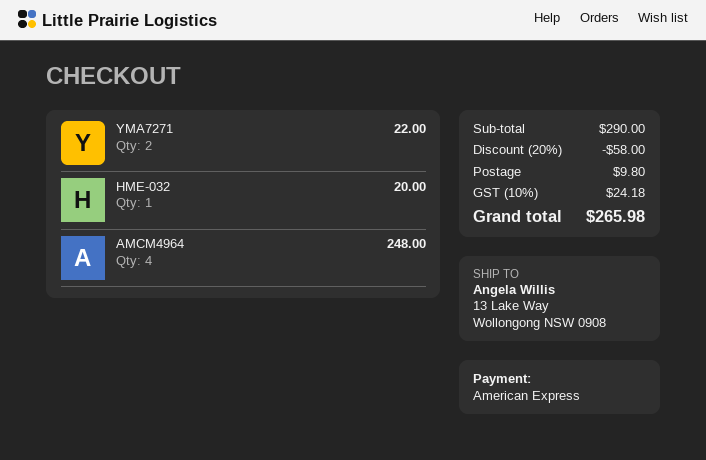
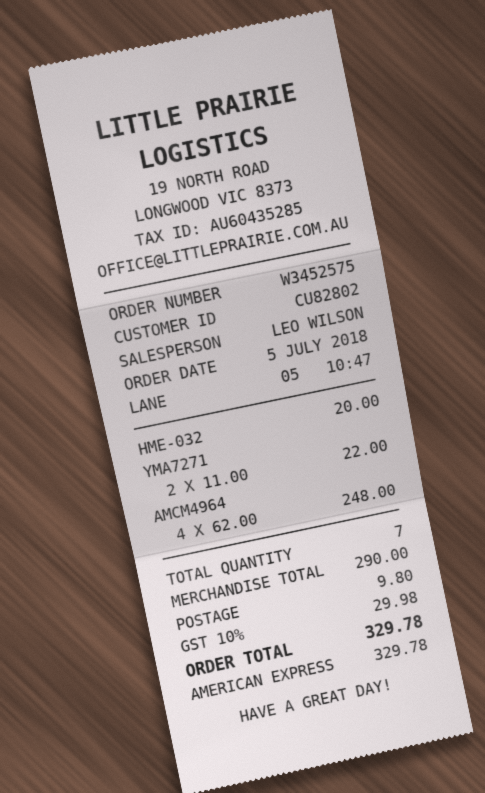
discount: 20% = 58.00 -> none
tax: 10% = 24.18 -> 10% = 29.98
total: 265.98 -> 329.78

